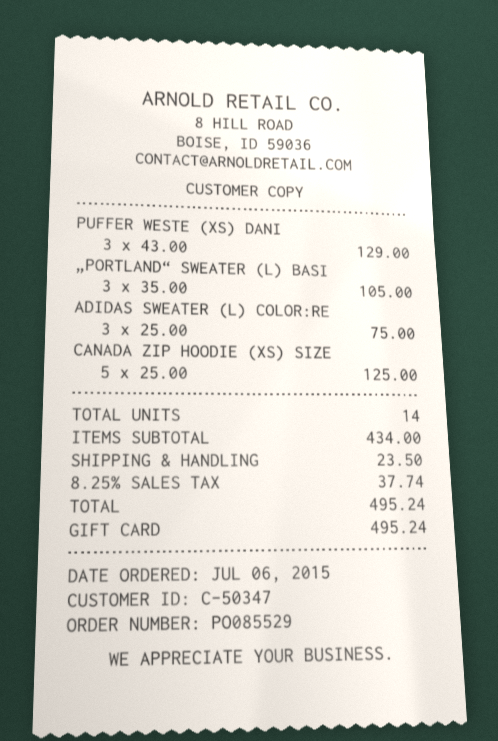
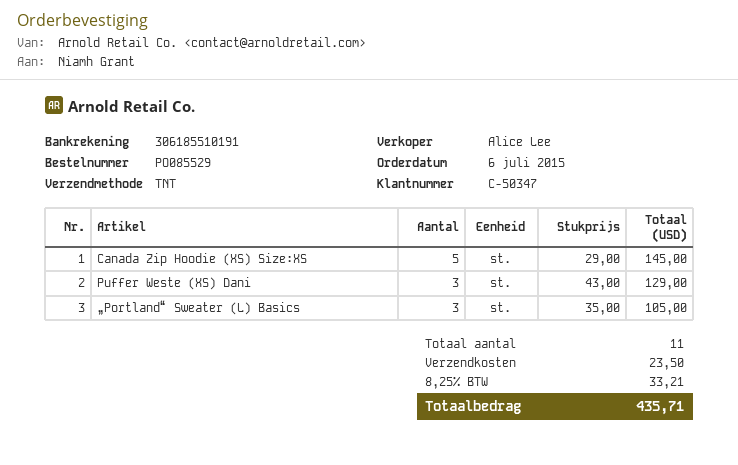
ADIDAS SWEATER (L) COLOR:RE: 3 x 25.00 = 75.00 -> none
CANADA ZIP HOODIE (XS) SIZE: 5 x 25.00 = 125.00 -> 5 x 29.00 = 145.00
total quantity: 14 -> 11
tax: 8.25% = 37.74 -> 8.25% = 33.21
total: 495.24 -> 435.71

